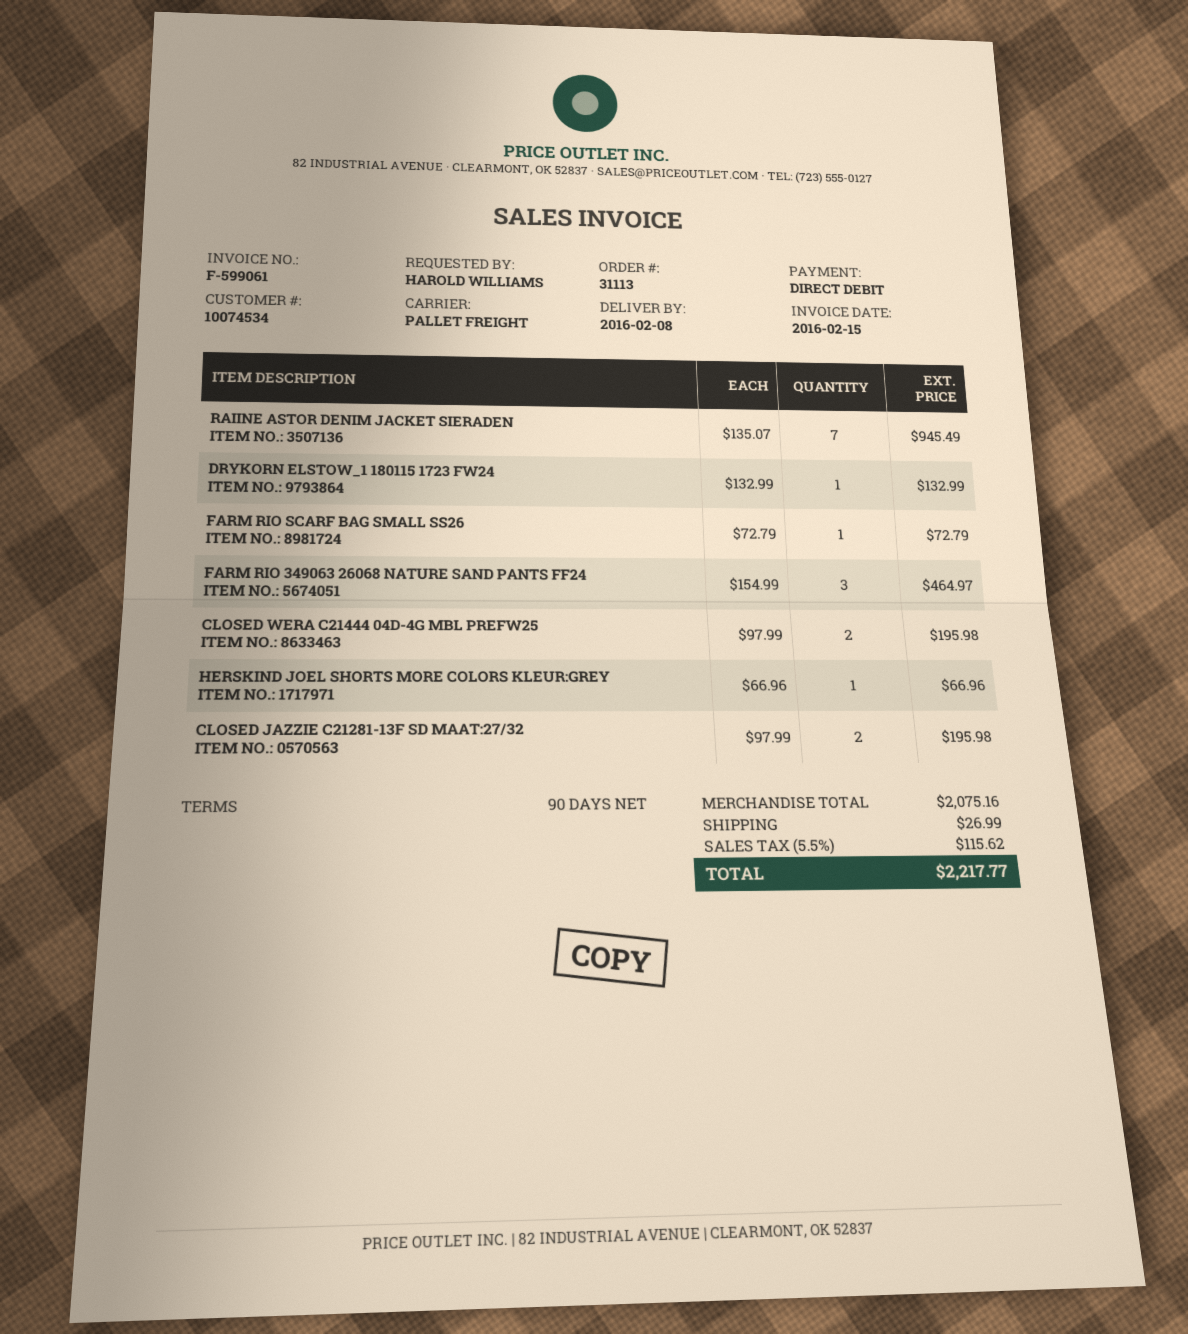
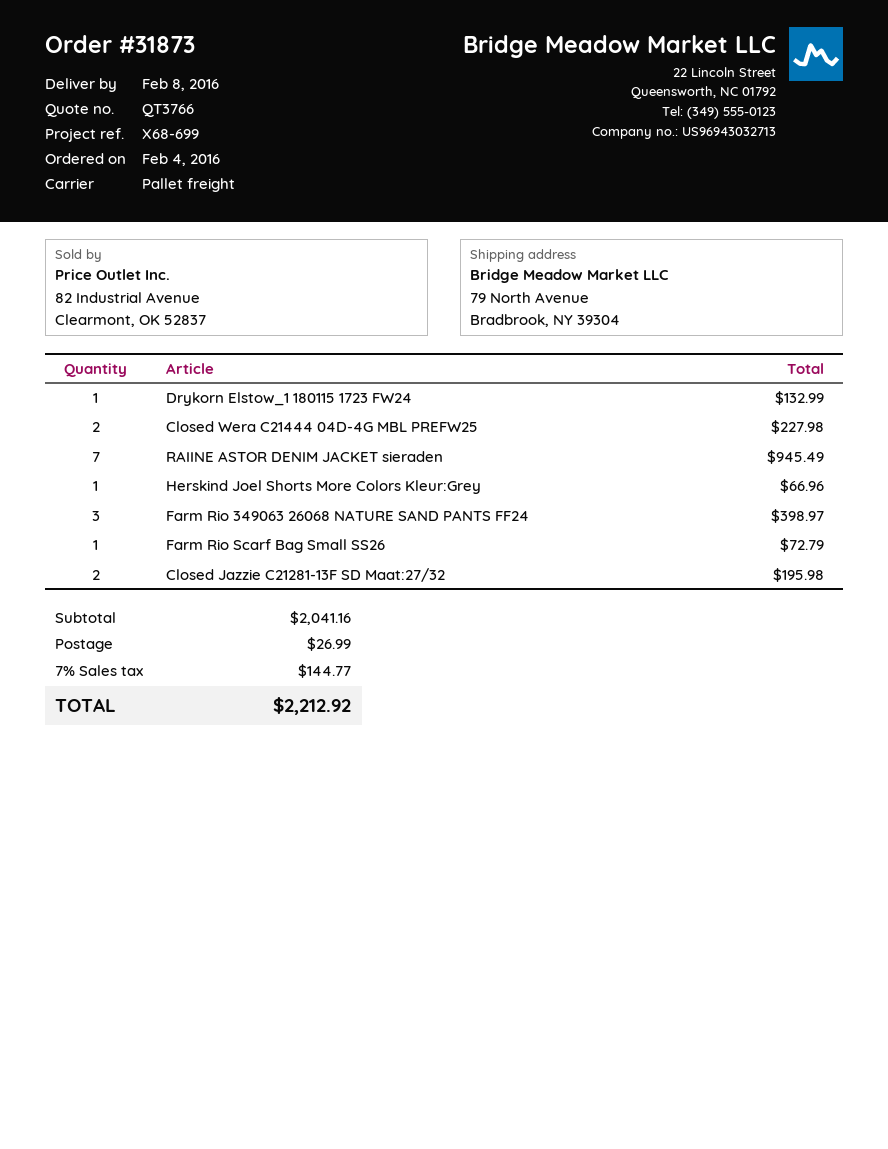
order number: 31113 -> 31873
FARM RIO 349063 26068 NATURE SAND PANTS FF24: 3 for 464.97 -> 3 for 398.97
CLOSED WERA C21444 04D-4G MBL PREFW25: 2 for 195.98 -> 2 for 227.98
subtotal: 2075.16 -> 2041.16
tax: 5.5% = 115.62 -> 7% = 144.77
total: 2217.77 -> 2212.92

